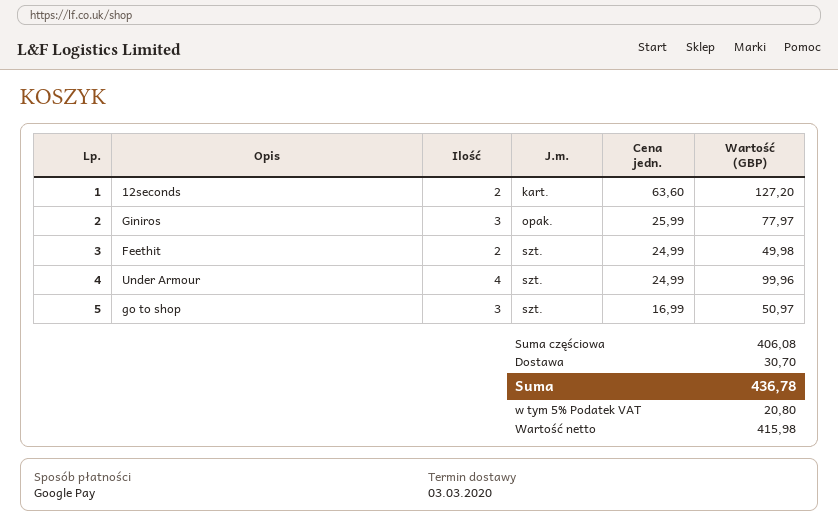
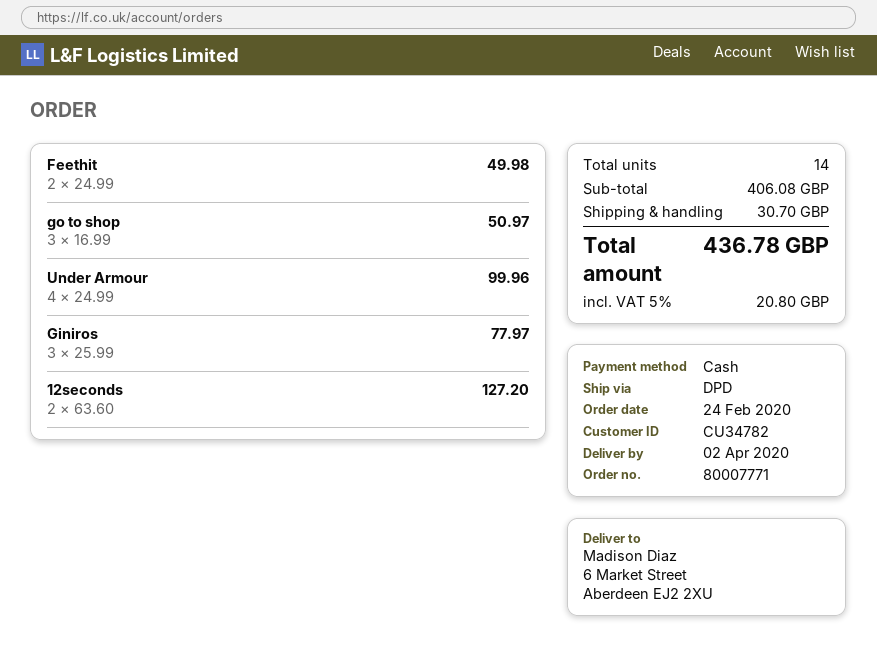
delivery date: 2020-03-03 -> 2020-04-02
payment method: Google Pay -> cash

